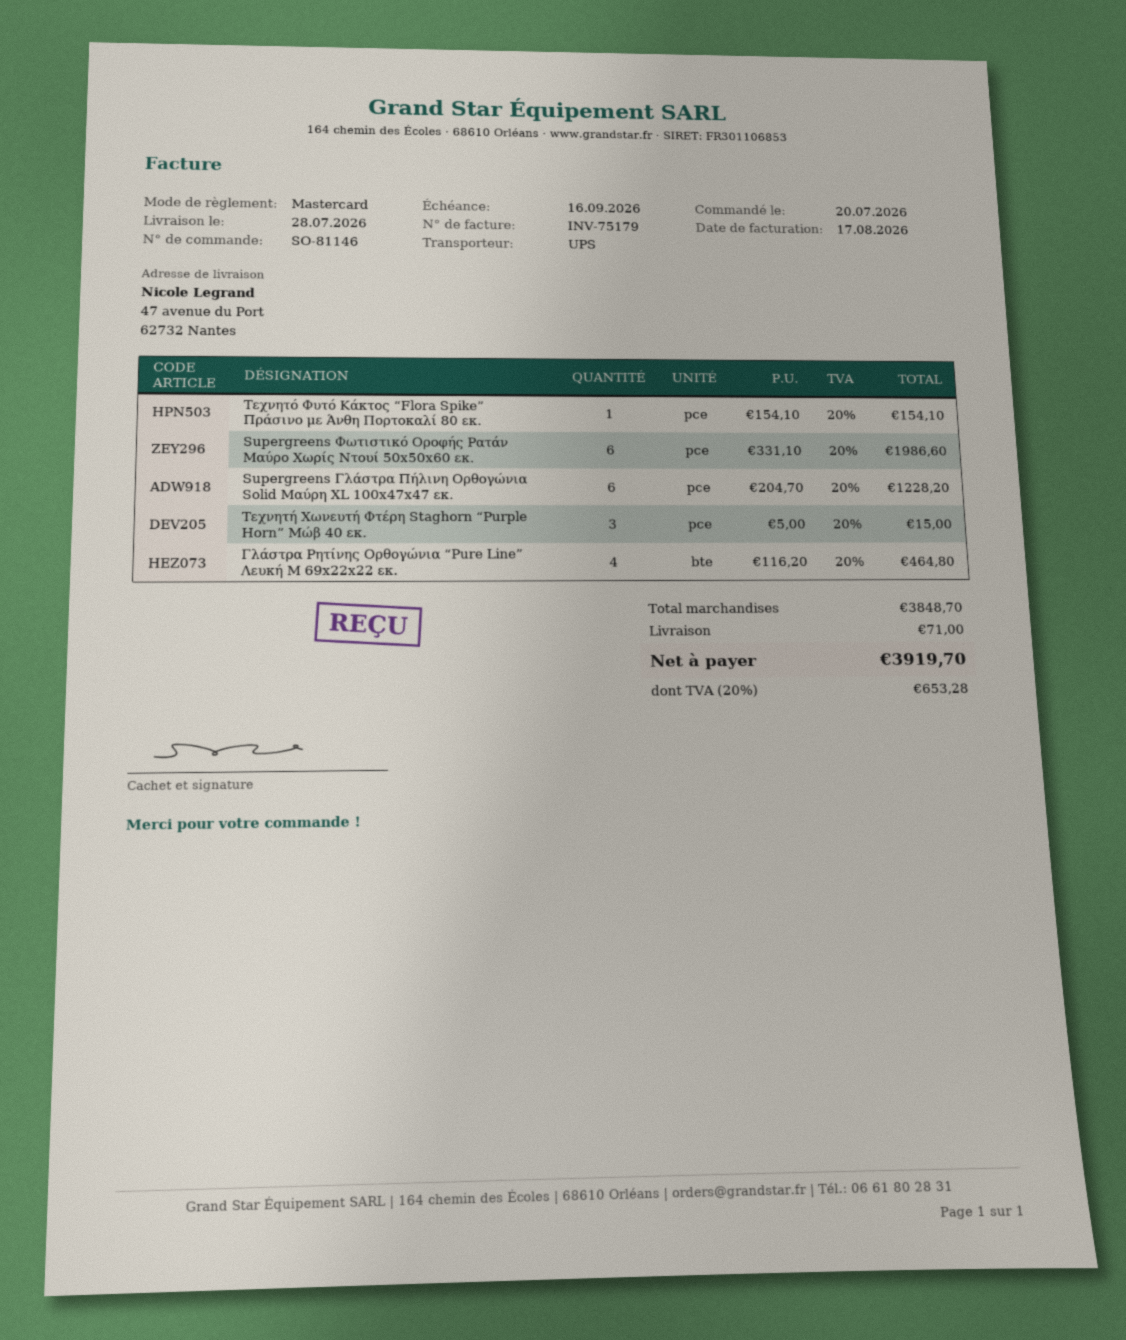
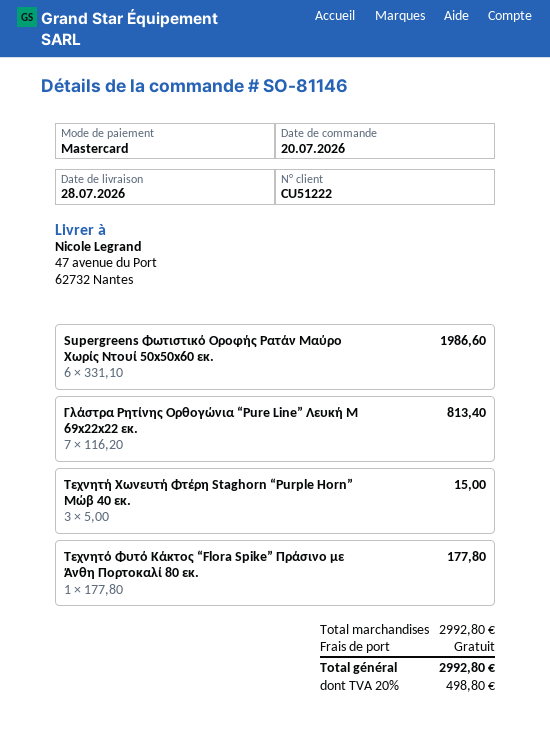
Τεχνητό Φυτό Κάκτος “Flora Spike” Πράσινο με Άνθη Πορτοκαλί 80 εκ.: 1 x 154.10 = 154.10 -> 1 x 177.80 = 177.80
Supergreens Γλάστρα Πήλινη Ορθογώνια Solid Μαύρη XL 100x47x47 εκ.: 6 x 204.70 = 1228.20 -> none
Γλάστρα Ρητίνης Ορθογώνια “Pure Line” Λευκή M 69x22x22 εκ.: 4 x 116.20 = 464.80 -> 7 x 116.20 = 813.40
subtotal: 3848.70 -> 2992.80
shipping: 71.00 -> 0.00
tax: 20% = 653.28 -> 20% = 498.80
total: 3919.70 -> 2992.80

